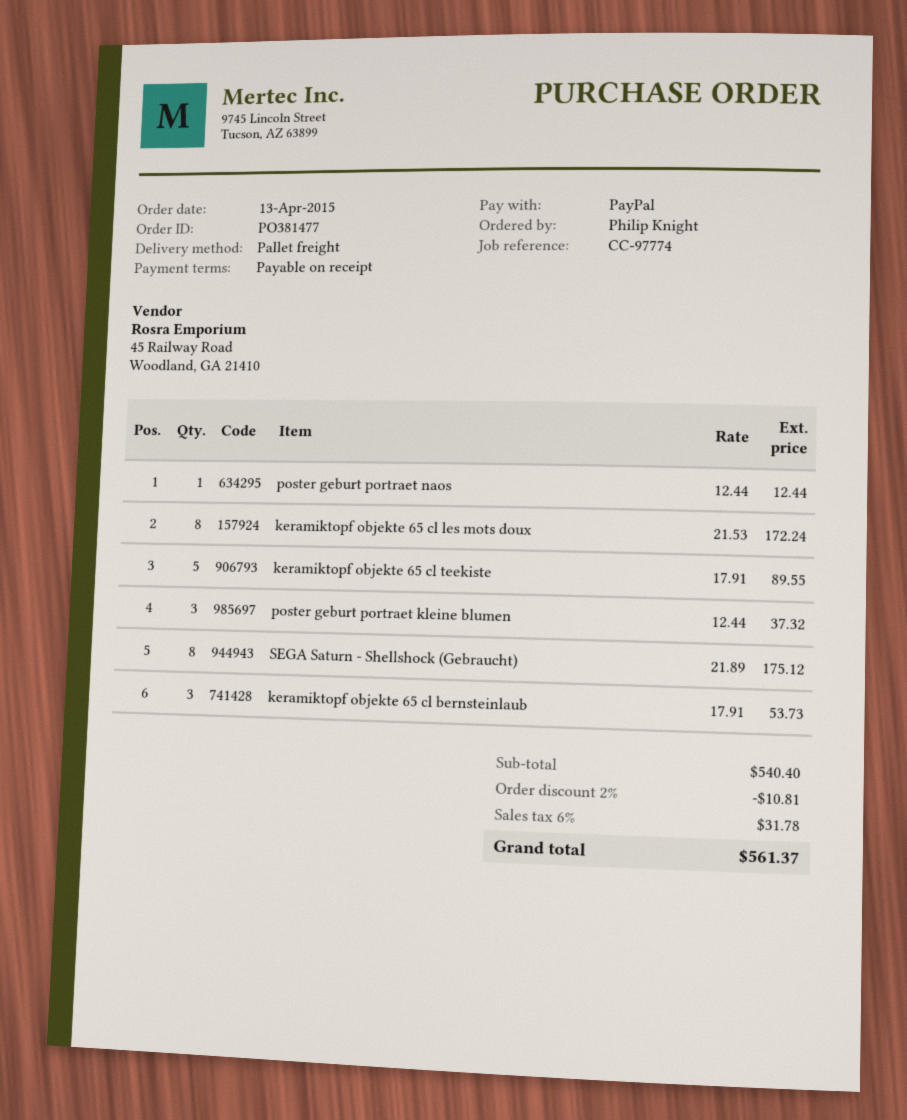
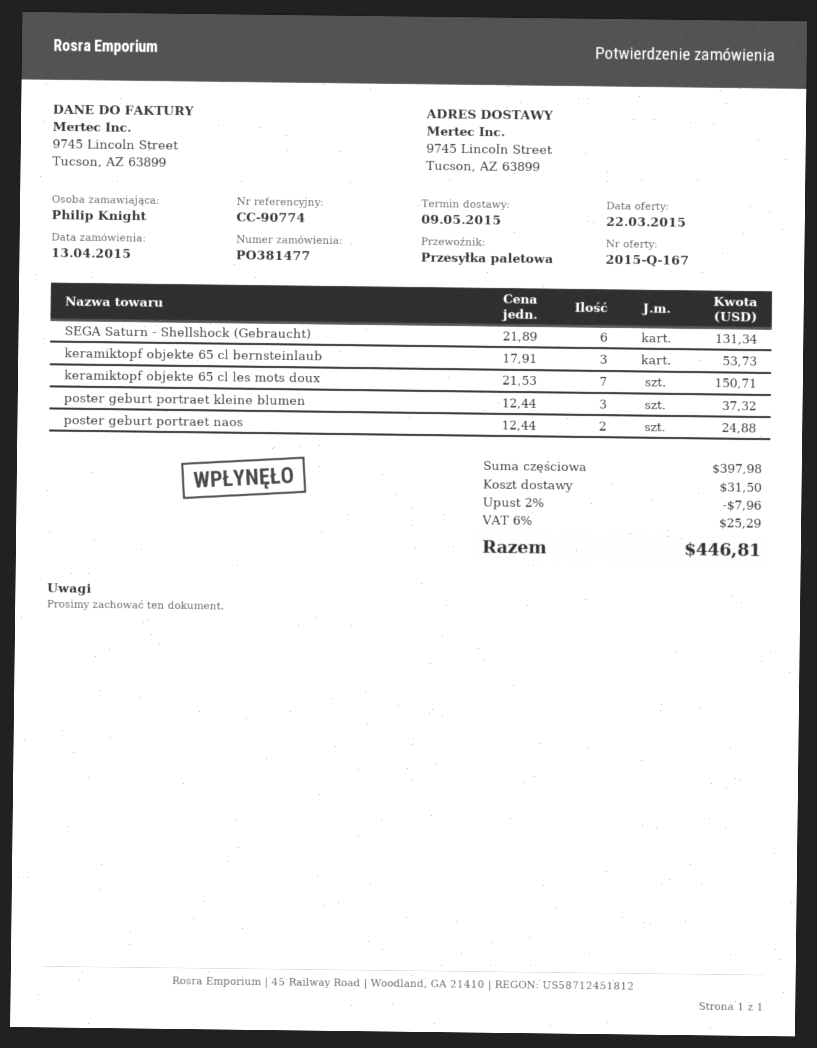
reference: CC-97774 -> CC-90774
poster geburt portraet naos: 1 x 12.44 = 12.44 -> 2 x 12.44 = 24.88
keramiktopf objekte 65 cl les mots doux: 8 x 21.53 = 172.24 -> 7 x 21.53 = 150.71
keramiktopf objekte 65 cl teekiste: 5 x 17.91 = 89.55 -> none
SEGA Saturn - Shellshock (Gebraucht): 8 x 21.89 = 175.12 -> 6 x 21.89 = 131.34
subtotal: 540.40 -> 397.98
discount: 2% = 10.81 -> 2% = 7.96
shipping: none -> 31.50
tax: 6% = 31.78 -> 6% = 25.29
total: 561.37 -> 446.81

